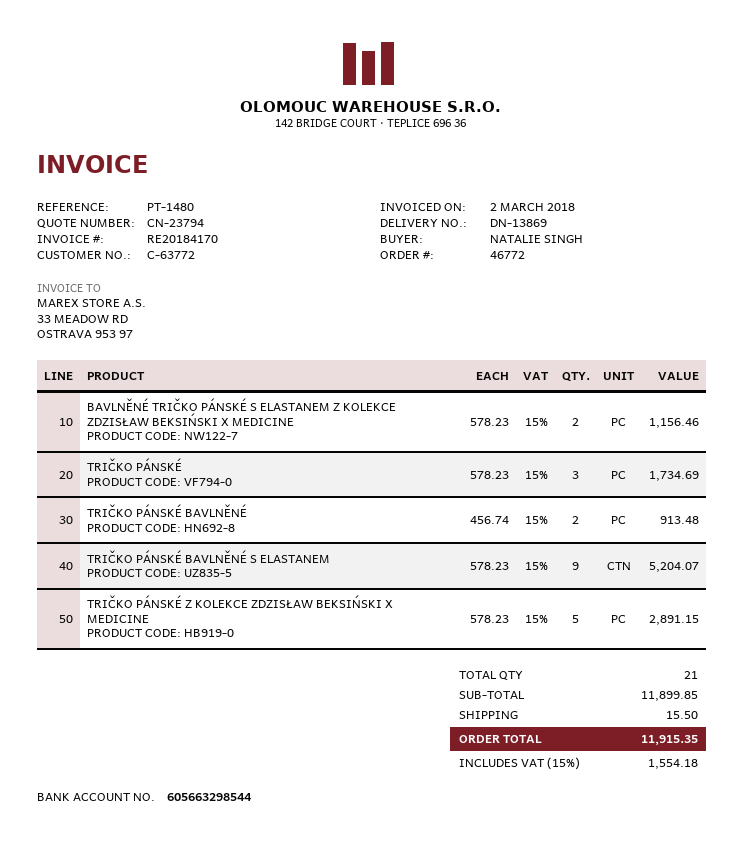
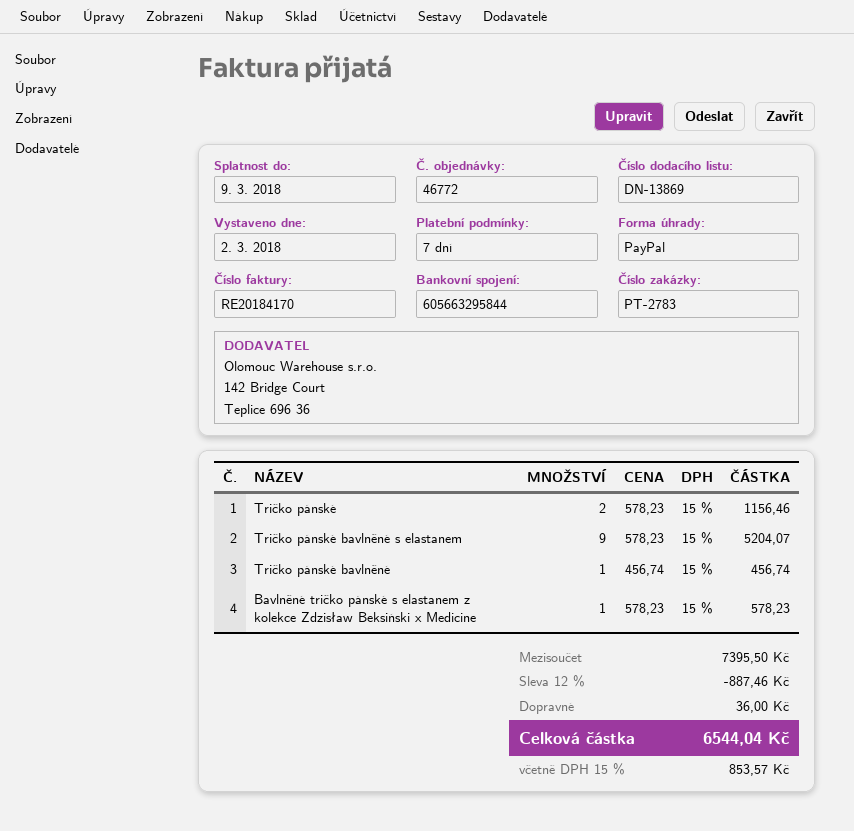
reference: PT-1480 -> PT-2783
bank account: 605663298544 -> 605663295844
BAVLNĚNÉ TRIČKO PÁNSKÉ S ELASTANEM Z KOLEKCE ZDZISŁAW BEKSIŃSKI X MEDICINE: 2 x 578.23 = 1156.46 -> 1 x 578.23 = 578.23
TRIČKO PÁNSKÉ: 3 x 578.23 = 1734.69 -> 2 x 578.23 = 1156.46
TRIČKO PÁNSKÉ BAVLNĚNÉ: 2 x 456.74 = 913.48 -> 1 x 456.74 = 456.74
TRIČKO PÁNSKÉ Z KOLEKCE ZDZISŁAW BEKSIŃSKI X MEDICINE: 5 x 578.23 = 2891.15 -> none
subtotal: 11899.85 -> 7395.50
discount: none -> 12% = 887.46
shipping: 15.50 -> 36.00
tax: 15% = 1554.18 -> 15% = 853.57
total: 11915.35 -> 6544.04

